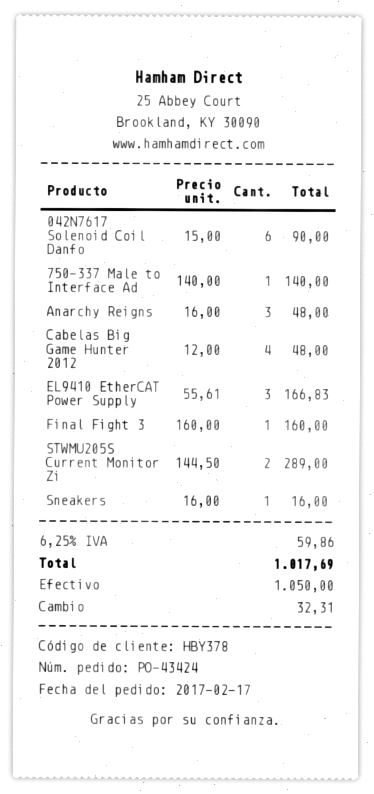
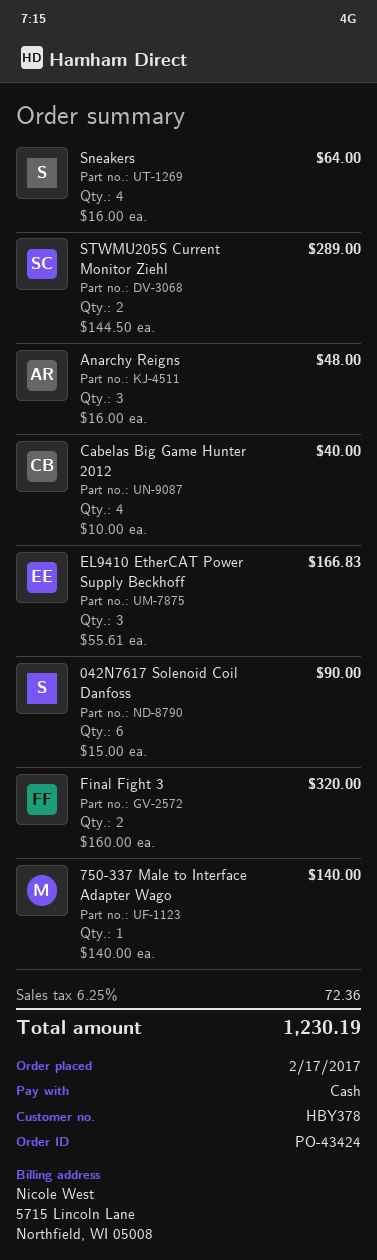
Cabelas Big Game Hunter 2012: 4 x 12.00 = 48.00 -> 4 x 10.00 = 40.00
Final Fight 3: 1 x 160.00 = 160.00 -> 2 x 160.00 = 320.00
Sneakers: 1 x 16.00 = 16.00 -> 4 x 16.00 = 64.00
tax: 6.25% = 59.86 -> 6.25% = 72.36
total: 1017.69 -> 1230.19

